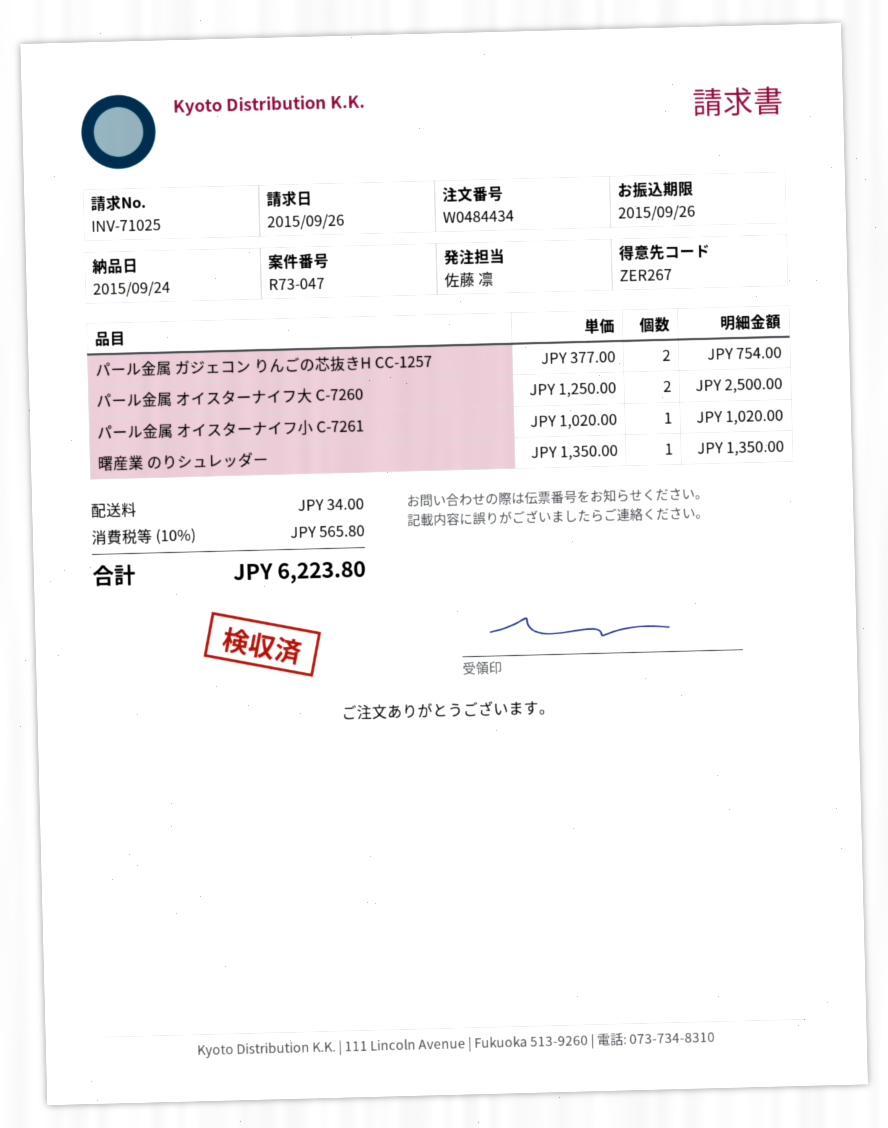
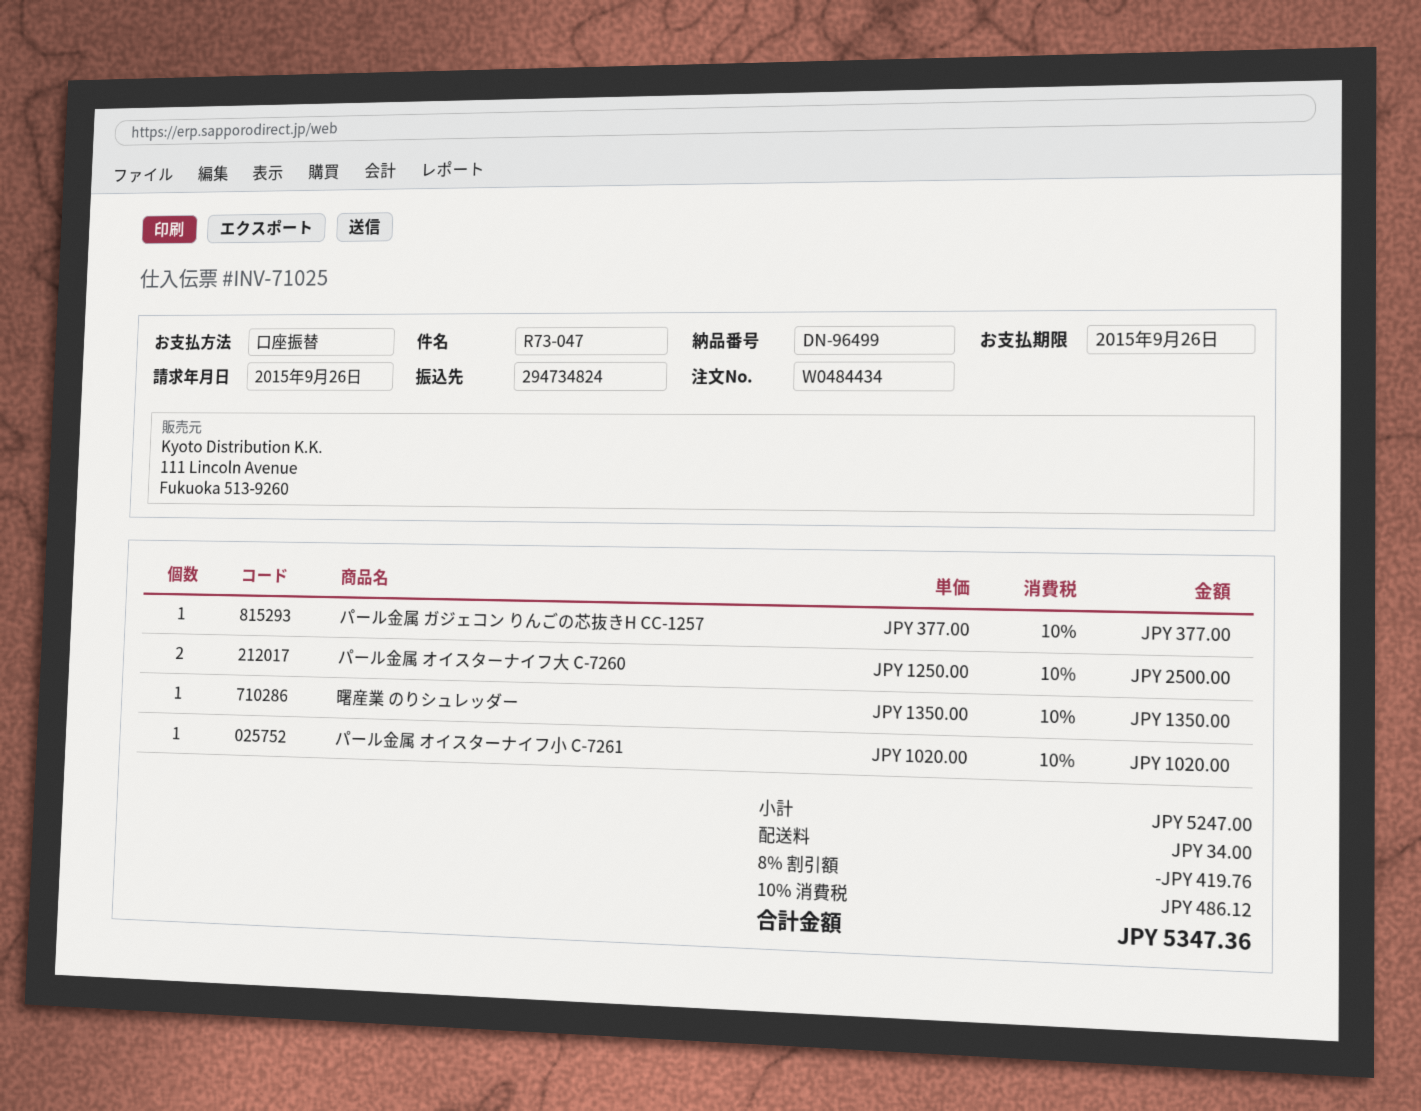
パール金属 ガジェコン りんごの芯抜きH CC-1257: 2 x 377.00 = 754.00 -> 1 x 377.00 = 377.00
discount: none -> 8% = 419.76
tax: 10% = 565.80 -> 10% = 486.12
total: 6223.80 -> 5347.36

